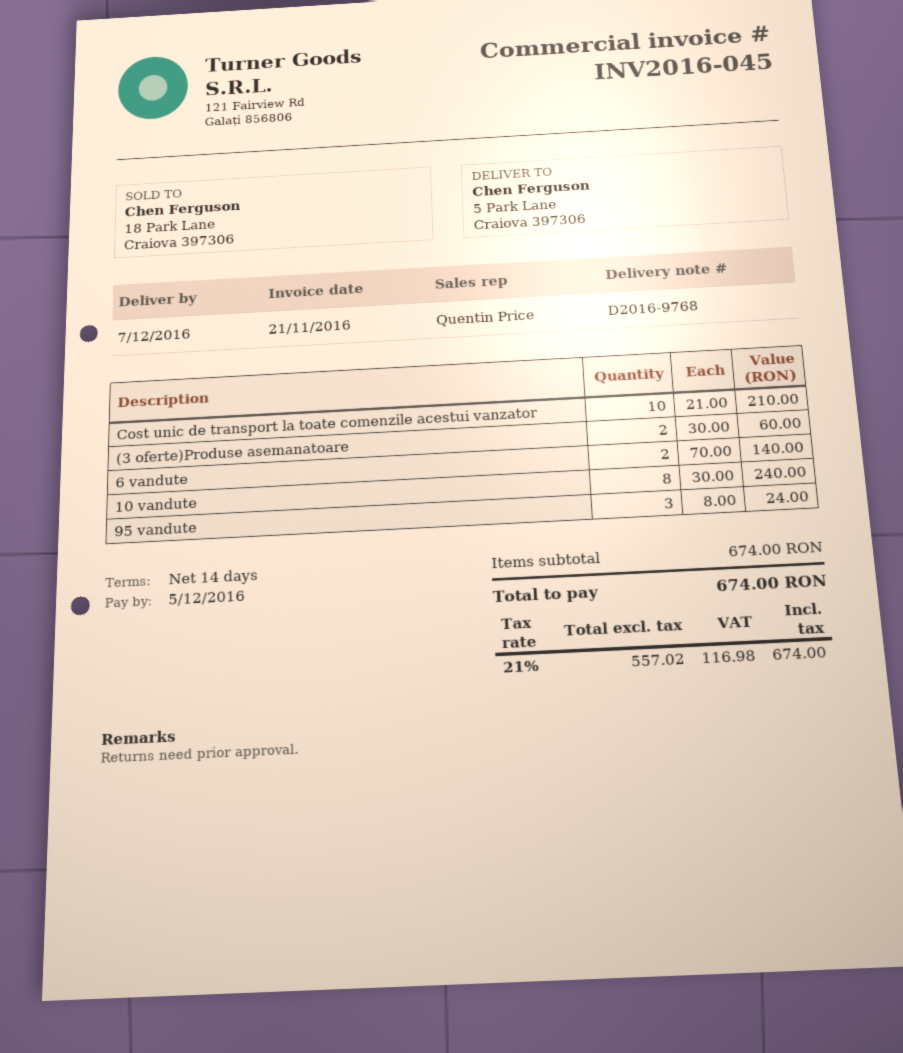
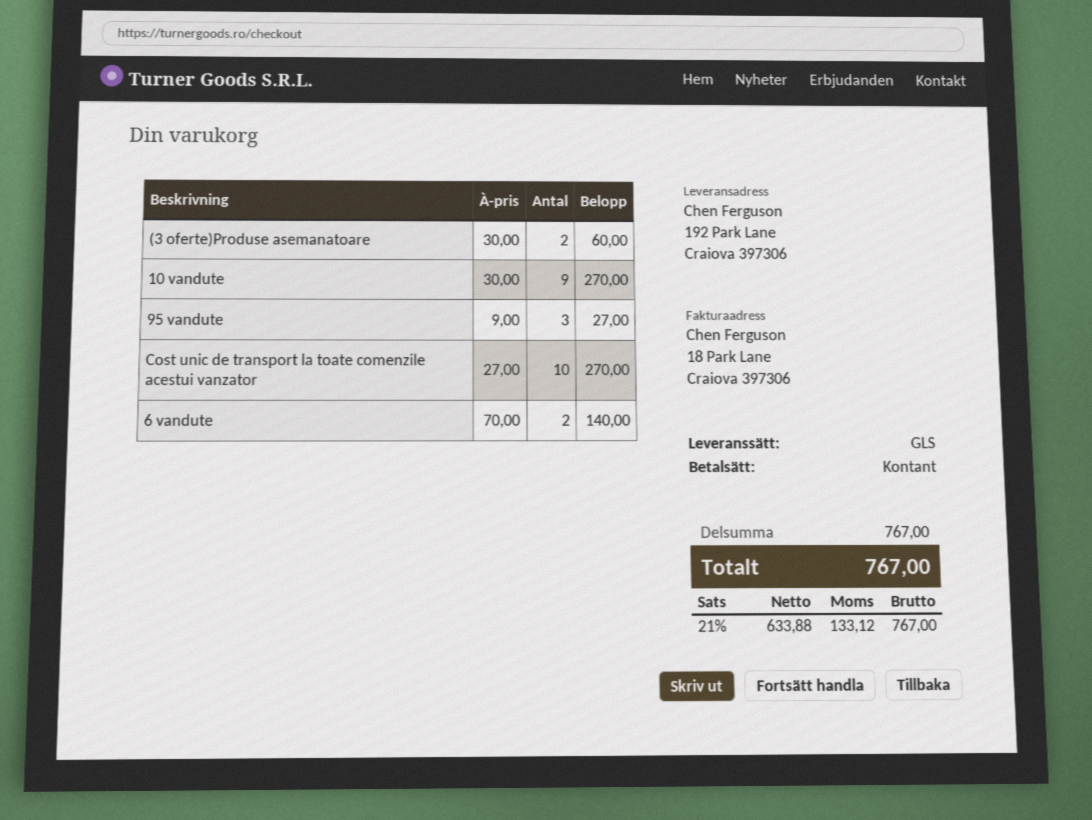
ship to: 5 Park Lane, Craiova 397306 -> 192 Park Lane, Craiova 397306
Cost unic de transport la toate comenzile acestui vanzator: 10 x 21.00 = 210.00 -> 10 x 27.00 = 270.00
10 vandute: 8 x 30.00 = 240.00 -> 9 x 30.00 = 270.00
95 vandute: 3 x 8.00 = 24.00 -> 3 x 9.00 = 27.00
subtotal: 674.00 -> 767.00
net: 557.02 -> 633.88
tax: 21% = 116.98 -> 21% = 133.12
total: 674.00 -> 767.00

